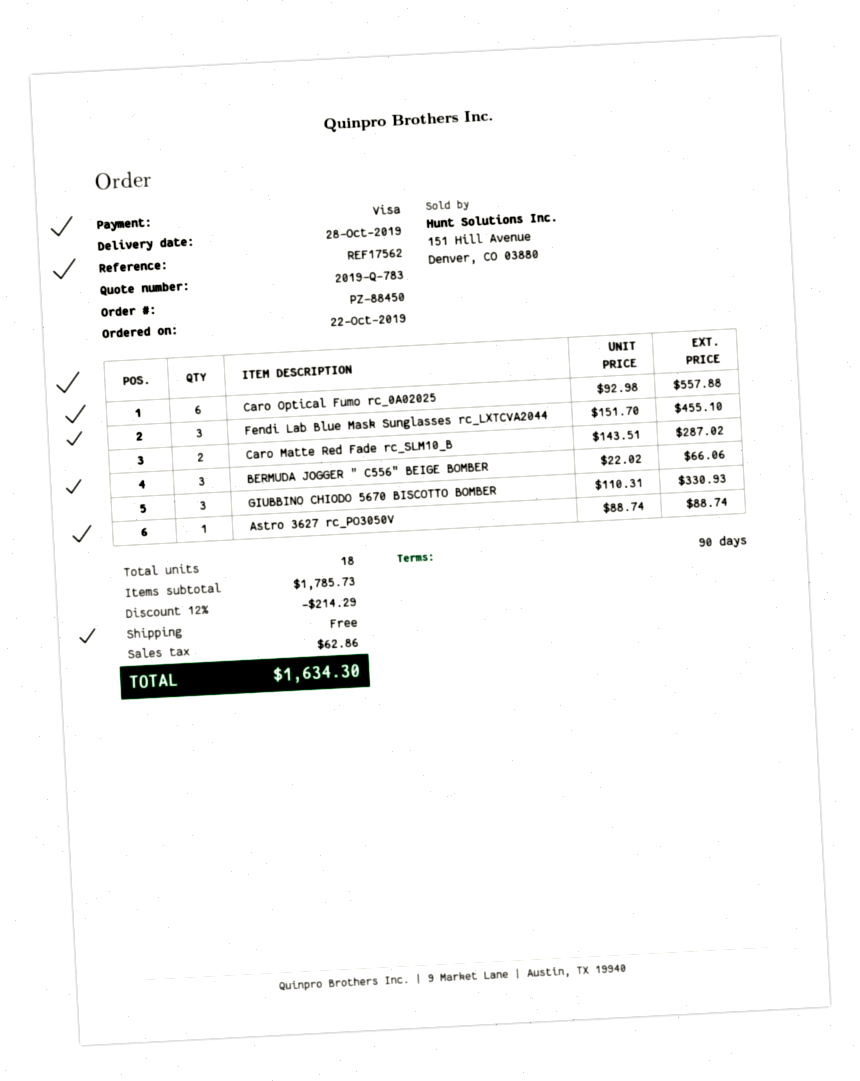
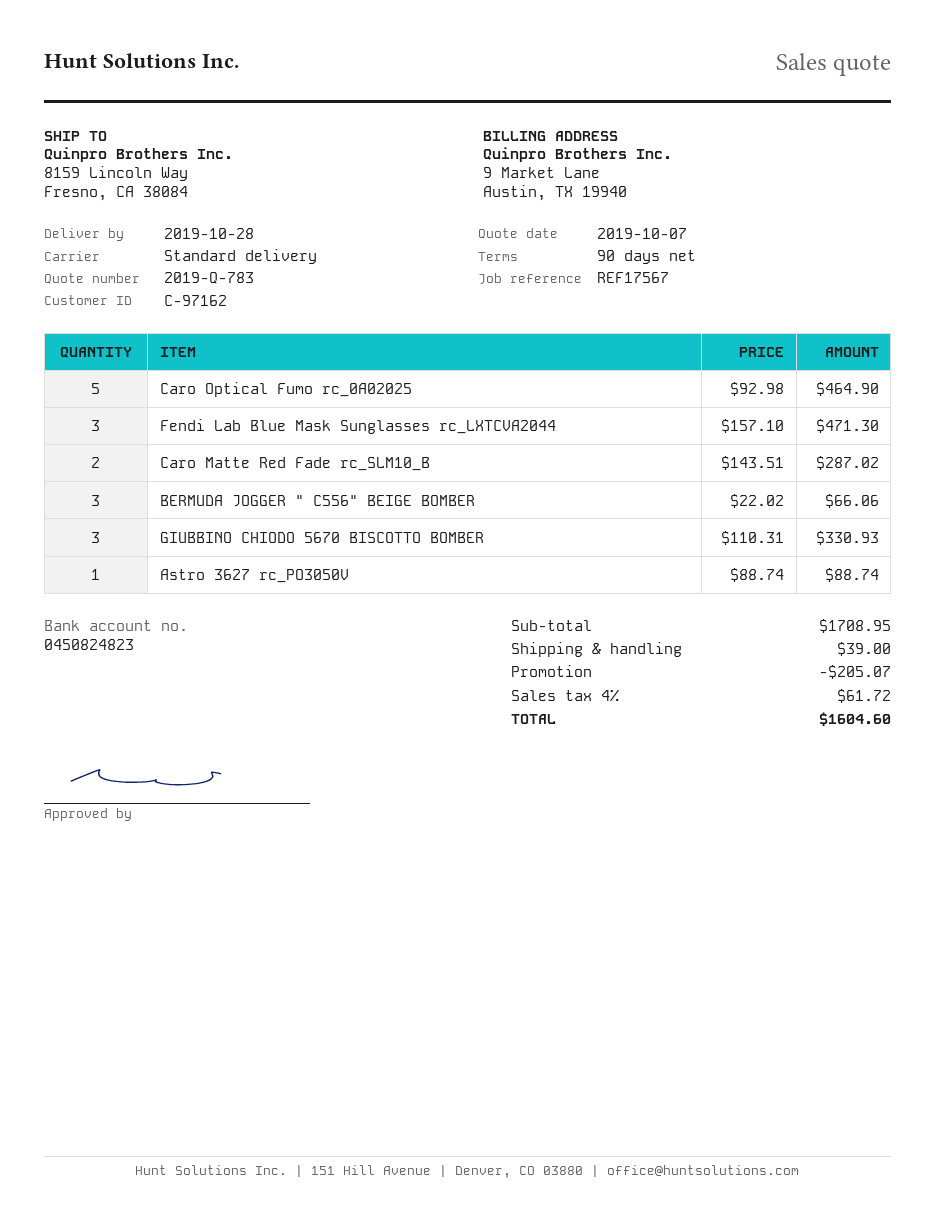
reference: REF17562 -> REF17567
Caro Optical Fumo rc_0A02025: 6 x 92.98 = 557.88 -> 5 x 92.98 = 464.90
Fendi Lab Blue Mask Sunglasses rc_LXTCVA2044: 3 x 151.70 = 455.10 -> 3 x 157.10 = 471.30
subtotal: 1785.73 -> 1708.95
discount: 214.29 -> 205.07
shipping: 0.00 -> 39.00
tax: 62.86 -> 61.72
total: 1634.30 -> 1604.60

